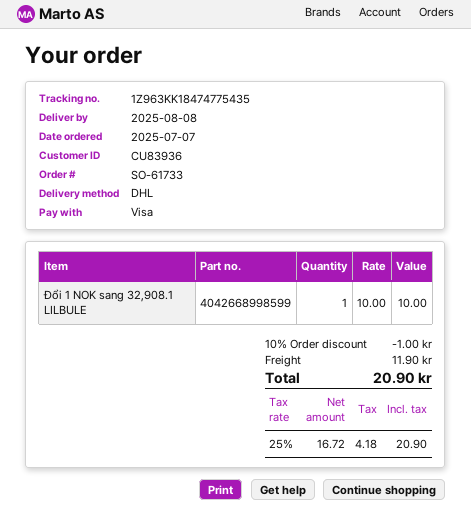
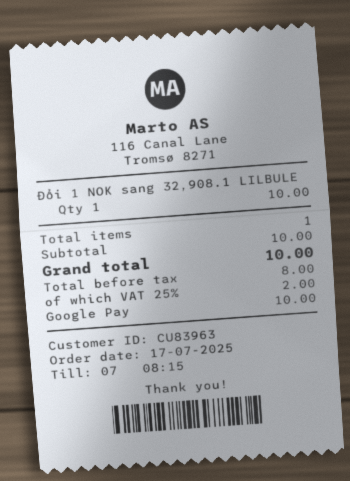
order date: 2025-07-07 -> 2025-07-17
customer number: CU83936 -> CU83963
payment method: Visa -> Google Pay
discount: 10% = 1.00 -> none
shipping: 11.90 -> none
net: 16.72 -> 8.00
tax: 25% = 4.18 -> 25% = 2.00
total: 20.90 -> 10.00

